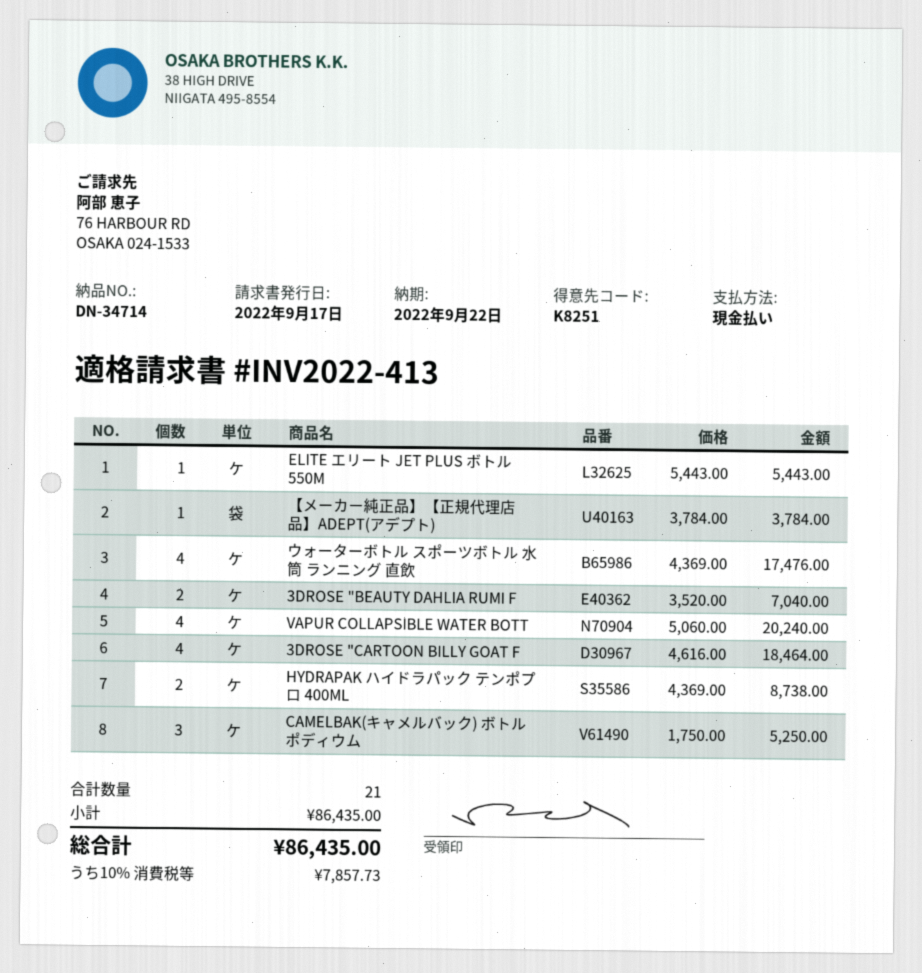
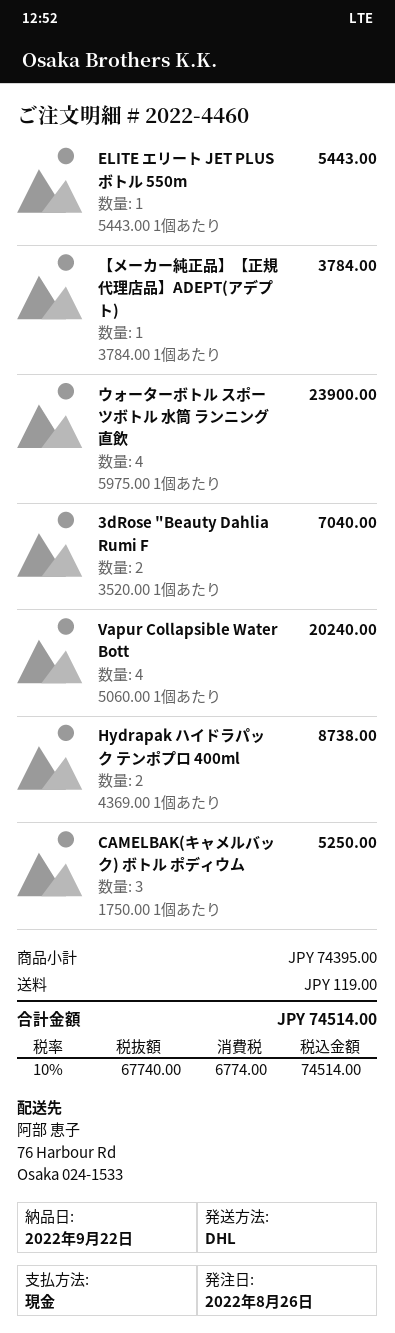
ウォーターボトル スポーツボトル 水筒 ランニング 直飲: 4 x 4369.00 = 17476.00 -> 4 x 5975.00 = 23900.00
3DROSE "CARTOON BILLY GOAT F: 4 x 4616.00 = 18464.00 -> none
subtotal: 86435.00 -> 74395.00
shipping: none -> 119.00
tax: 10% = 7857.73 -> 10% = 6774.00
total: 86435.00 -> 74514.00

